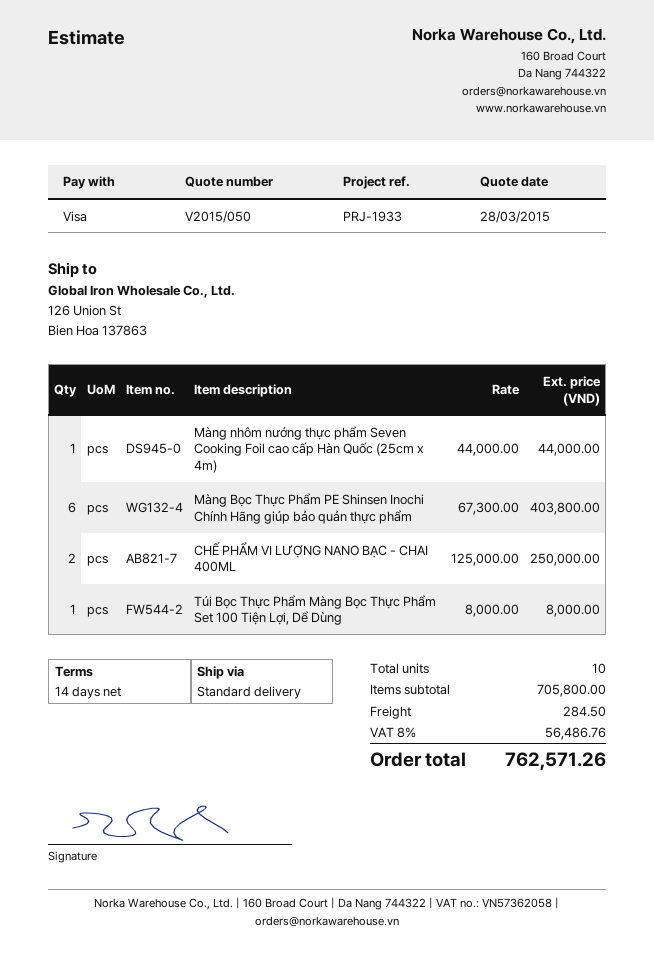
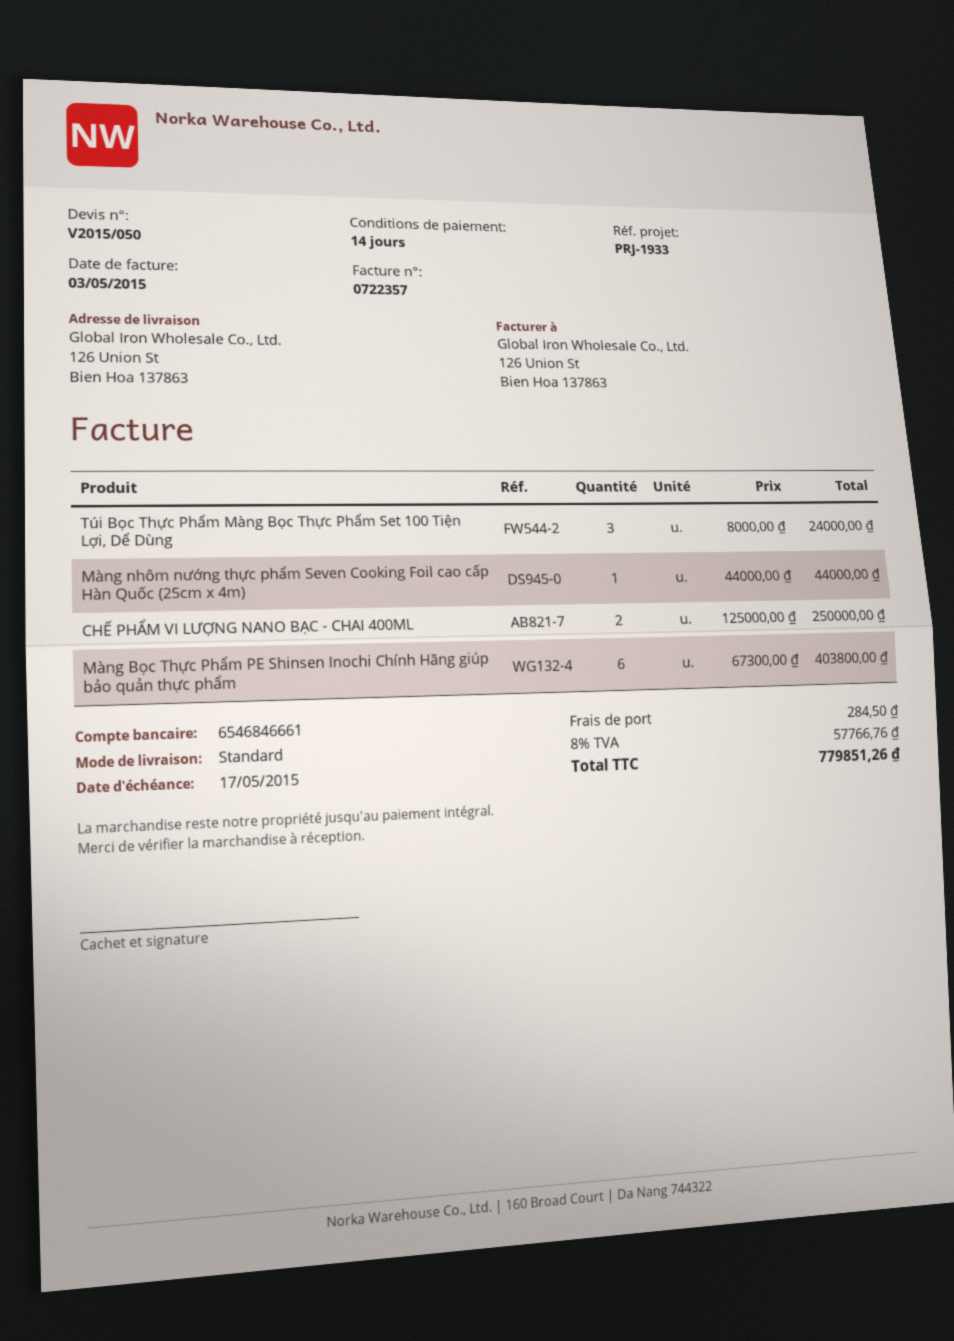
Túi Bọc Thực Phẩm Màng Bọc Thực Phẩm Set 100 Tiện Lợi, Dể Dùng: 1 x 8000.00 = 8000.00 -> 3 x 8000.00 = 24000.00
tax: 8% = 56486.76 -> 8% = 57766.76
total: 762571.26 -> 779851.26

